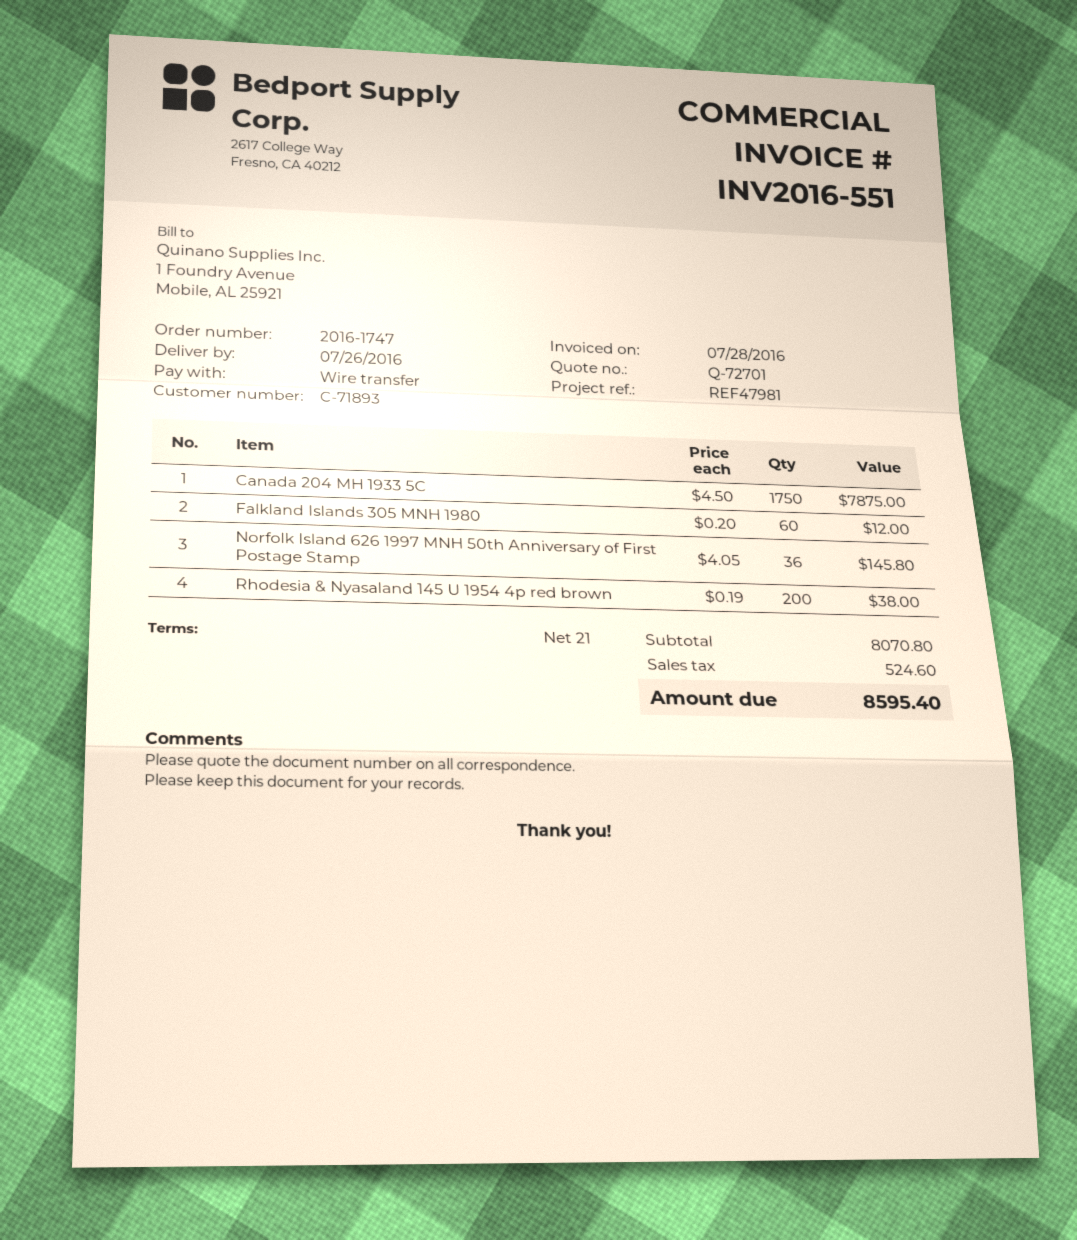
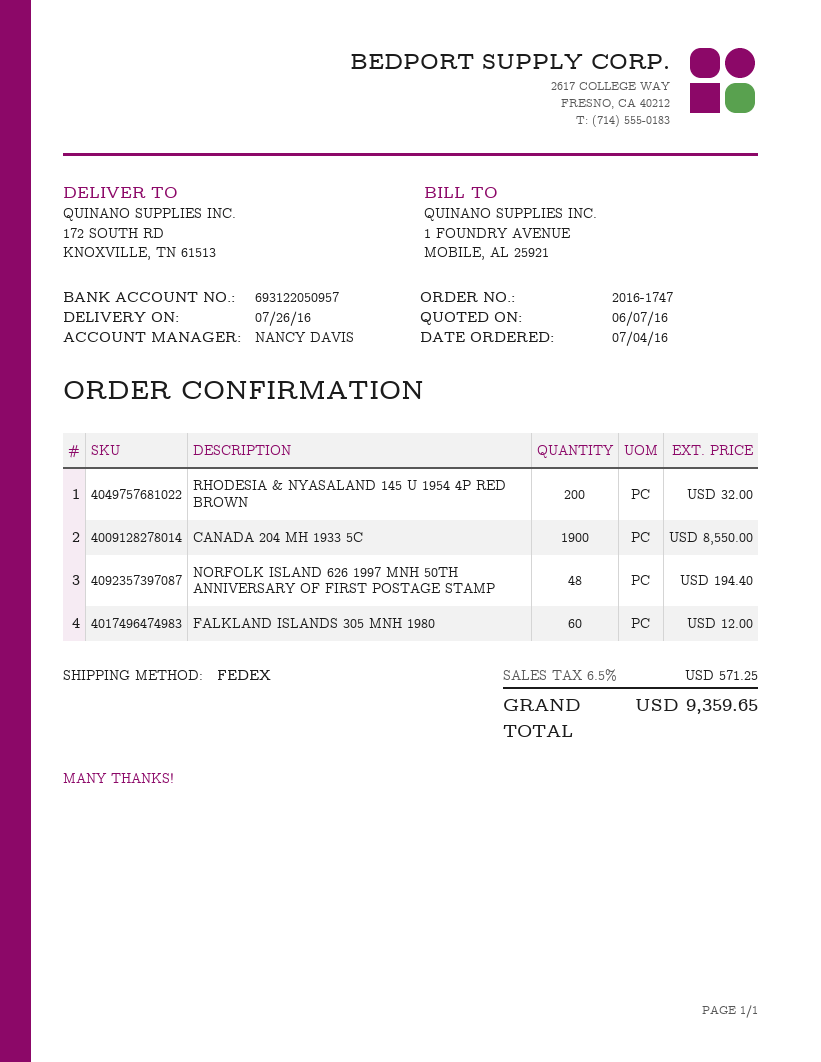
Canada 204 MH 1933 5C: 1750 for 7875.00 -> 1900 for 8550.00
Norfolk Island 626 1997 MNH 50th Anniversary of First Postage Stamp: 36 for 145.80 -> 48 for 194.40
Rhodesia & Nyasaland 145 U 1954 4p red brown: 200 for 38.00 -> 200 for 32.00
tax: 524.60 -> 571.25
total: 8595.40 -> 9359.65

